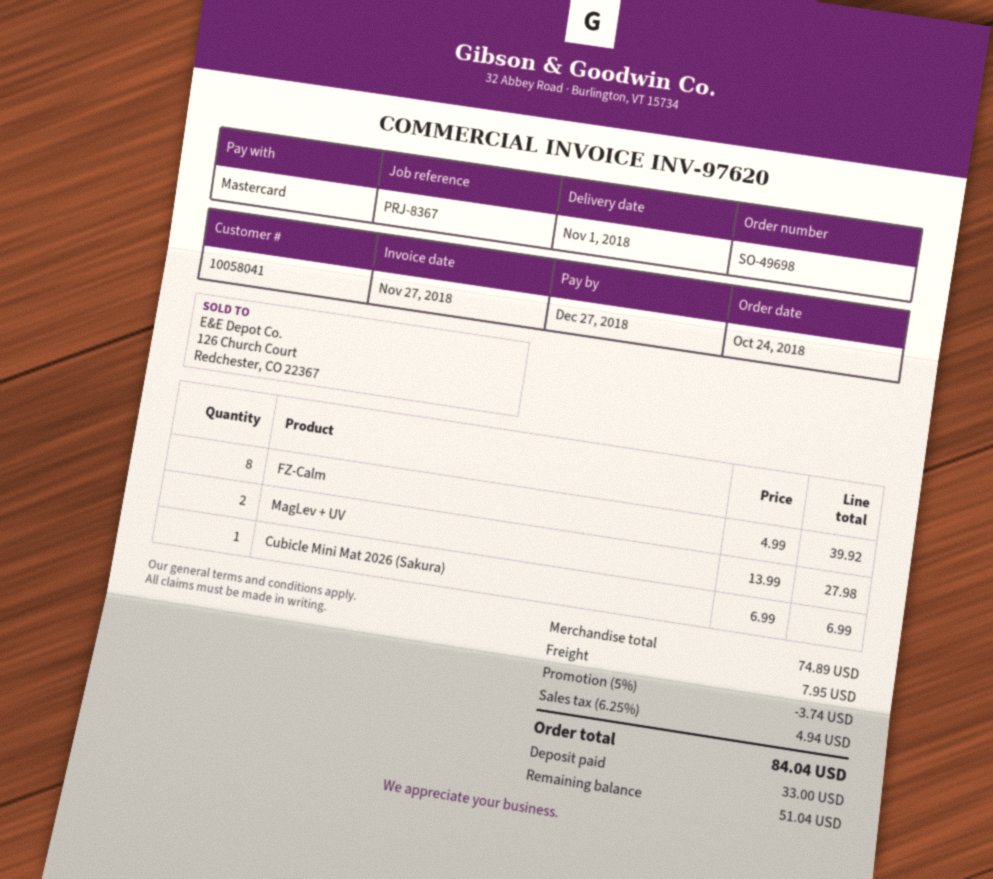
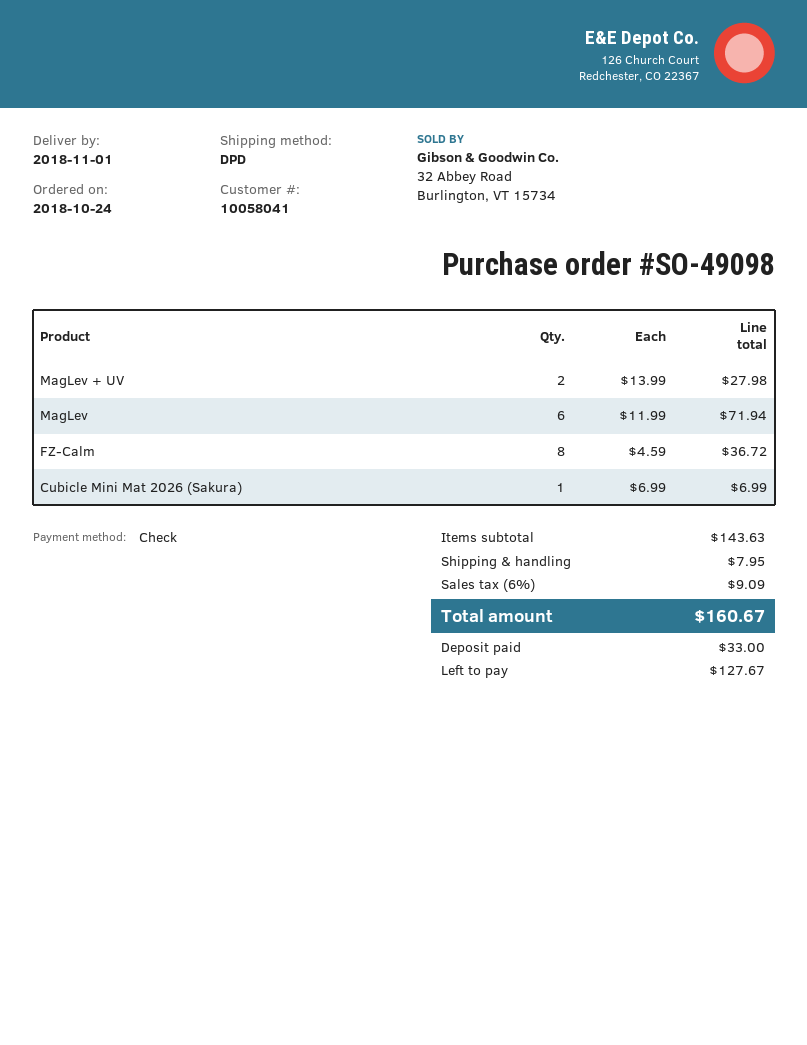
order number: SO-49698 -> SO-49098
payment method: Mastercard -> cheque
FZ-Calm: 8 x 4.99 = 39.92 -> 8 x 4.59 = 36.72
MagLev: none -> 6 x 11.99 = 71.94
subtotal: 74.89 -> 143.63
discount: 5% = 3.74 -> none
tax: 6.25% = 4.94 -> 6% = 9.09
total: 84.04 -> 160.67
balance: 51.04 -> 127.67

